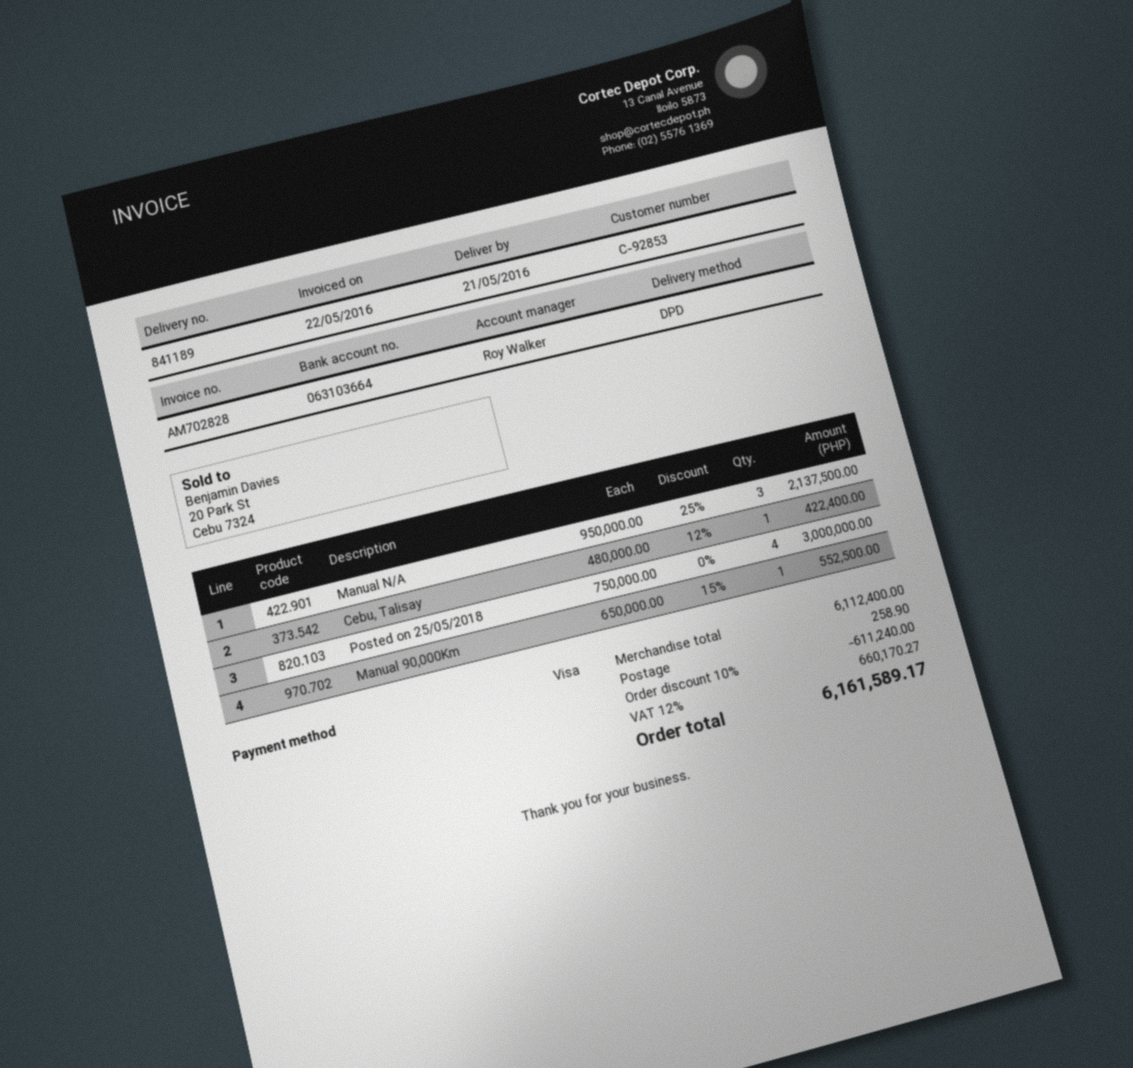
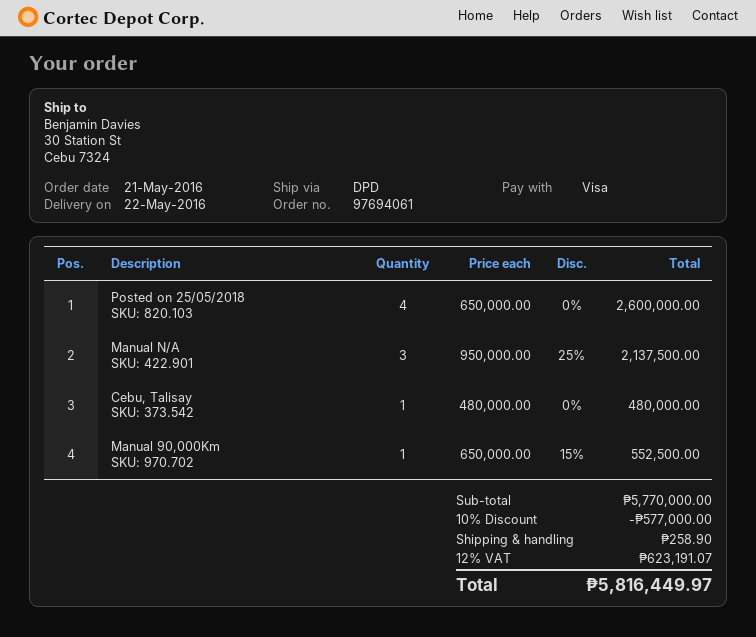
delivery date: 2016-05-21 -> 2016-05-22
Cebu, Talisay: 1 x 480000.00 - 12% = 422400.00 -> 1 x 480000.00 = 480000.00
Posted on 25/05/2018: 4 x 750000.00 = 3000000.00 -> 4 x 650000.00 = 2600000.00
subtotal: 6112400.00 -> 5770000.00
discount: 10% = 611240.00 -> 10% = 577000.00
tax: 12% = 660170.27 -> 12% = 623191.07
total: 6161589.17 -> 5816449.97

